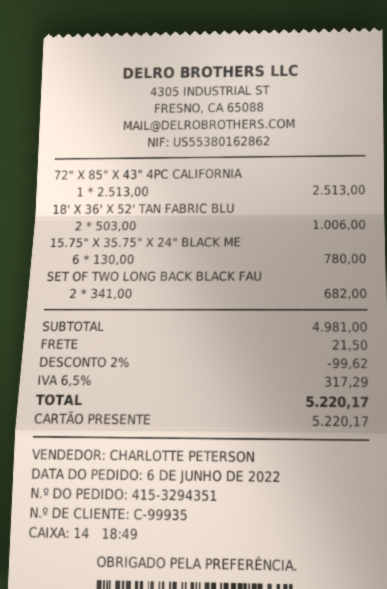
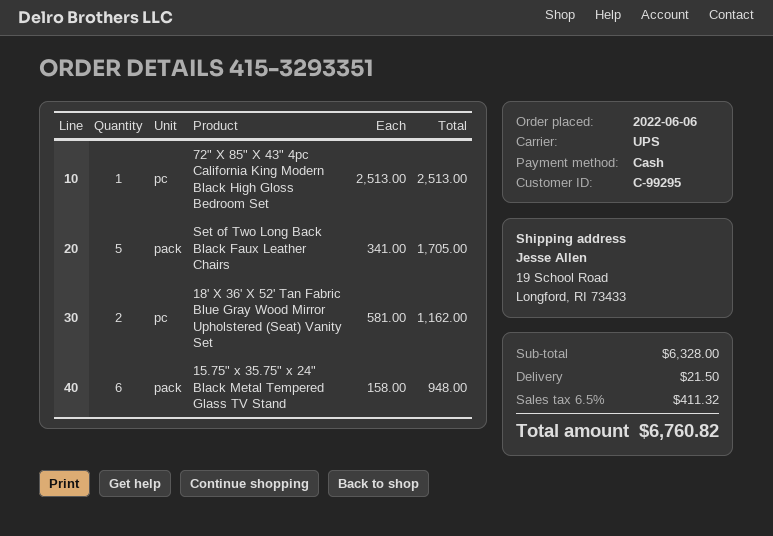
order number: 415-3294351 -> 415-3293351
customer number: C-99935 -> C-99295
payment method: gift card -> cash
18' X 36' X 52' TAN FABRIC BLU: 2 x 503.00 = 1006.00 -> 2 x 581.00 = 1162.00
15.75" X 35.75" X 24" BLACK ME: 6 x 130.00 = 780.00 -> 6 x 158.00 = 948.00
SET OF TWO LONG BACK BLACK FAU: 2 x 341.00 = 682.00 -> 5 x 341.00 = 1705.00
subtotal: 4981.00 -> 6328.00
discount: 2% = 99.62 -> none
tax: 6.5% = 317.29 -> 6.5% = 411.32
total: 5220.17 -> 6760.82

